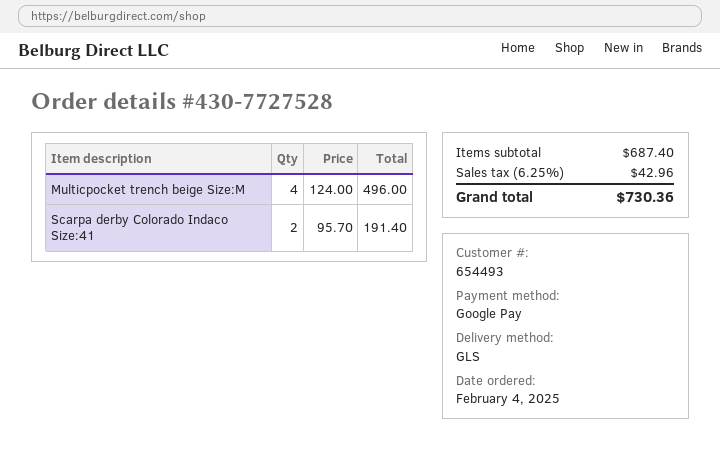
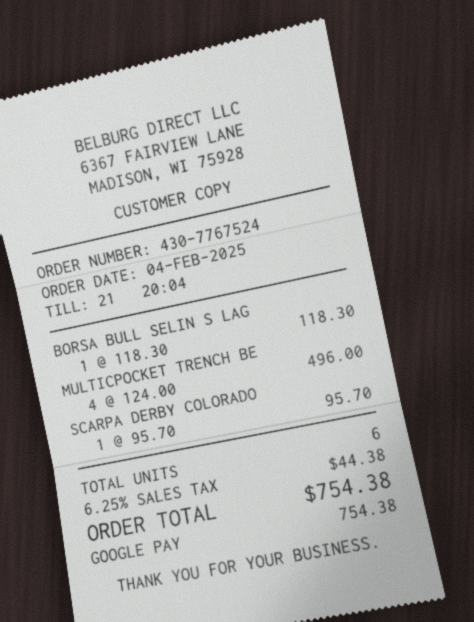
order number: 430-7727528 -> 430-7767524
Scarpa derby Colorado Indaco Size:41: 2 x 95.70 = 191.40 -> 1 x 95.70 = 95.70
BORSA BULL SELIN S LAG: none -> 1 x 118.30 = 118.30
tax: 6.25% = 42.96 -> 6.25% = 44.38
total: 730.36 -> 754.38

